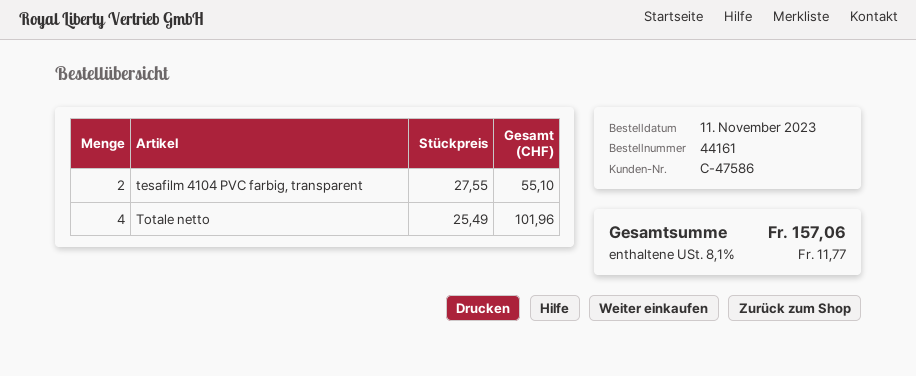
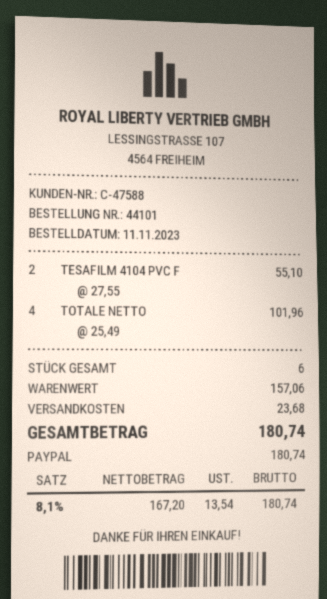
order number: 44161 -> 44101
customer number: C-47586 -> C-47588
shipping: none -> 23.68
tax: 8.1% = 11.77 -> 8.1% = 13.54
total: 157.06 -> 180.74

